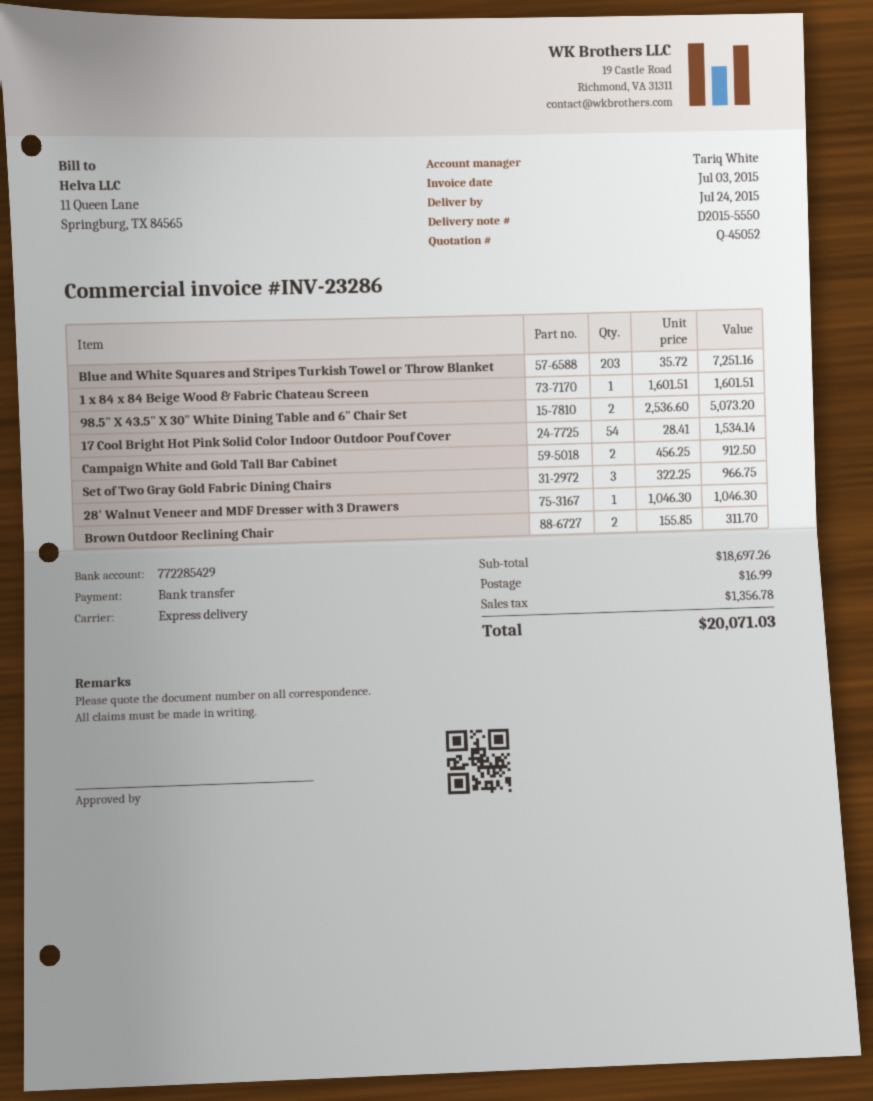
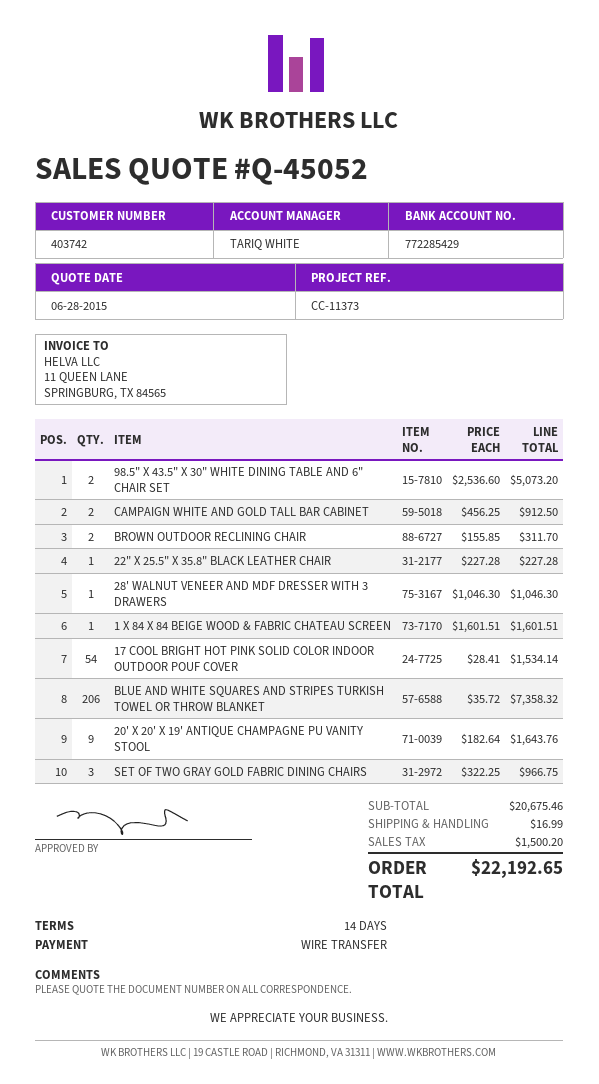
Blue and White Squares and Stripes Turkish Towel or Throw Blanket: 203 x 35.72 = 7251.16 -> 206 x 35.72 = 7358.32
22" X 25.5" X 35.8" BLACK LEATHER CHAIR: none -> 1 x 227.28 = 227.28
20' X 20' X 19' ANTIQUE CHAMPAGNE PU VANITY STOOL: none -> 9 x 182.64 = 1643.76
subtotal: 18697.26 -> 20675.46
tax: 1356.78 -> 1500.20
total: 20071.03 -> 22192.65

